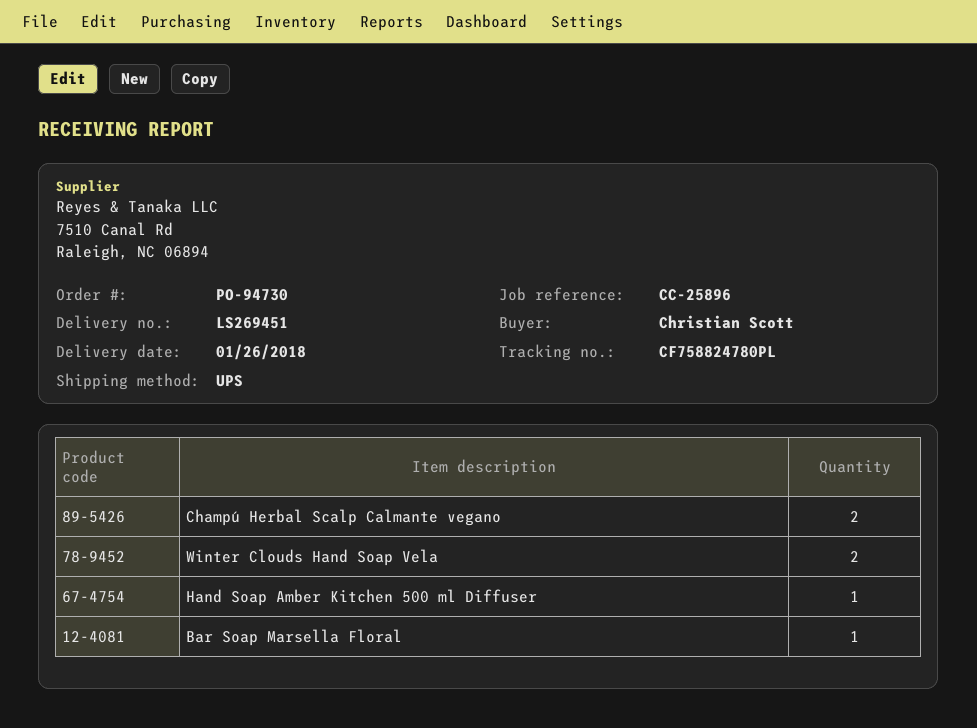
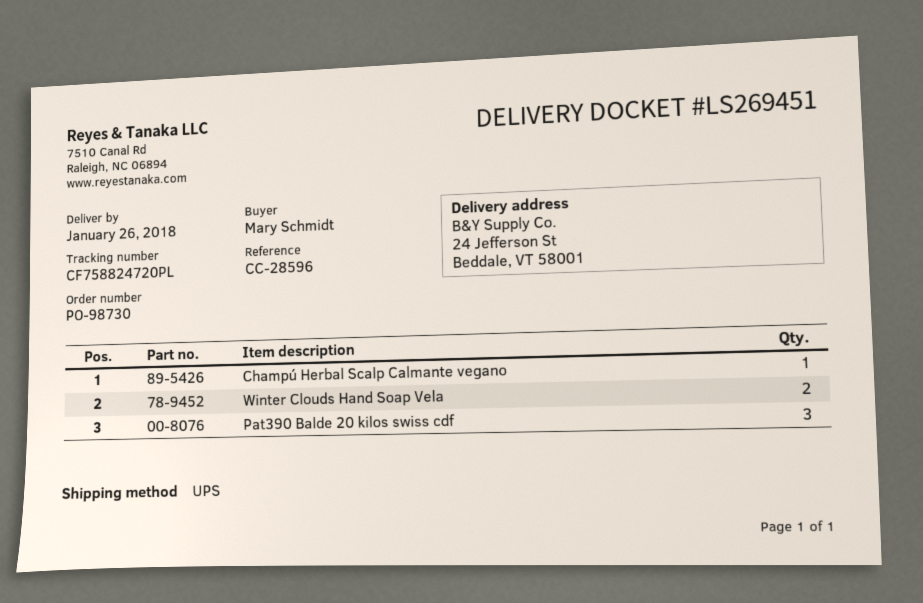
order number: PO-94730 -> PO-98730
reference: CC-25896 -> CC-28596
ordered by: Christian Scott -> Mary Schmidt
tracking number: CF758824780PL -> CF758824720PL
Champú Herbal Scalp Calmante vegano: 2 -> 1
Hand Soap Amber Kitchen 500 ml Diffuser: 1 -> none
Bar Soap Marsella Floral: 1 -> none
Pat390 Balde 20 kilos swiss cdf: none -> 3

